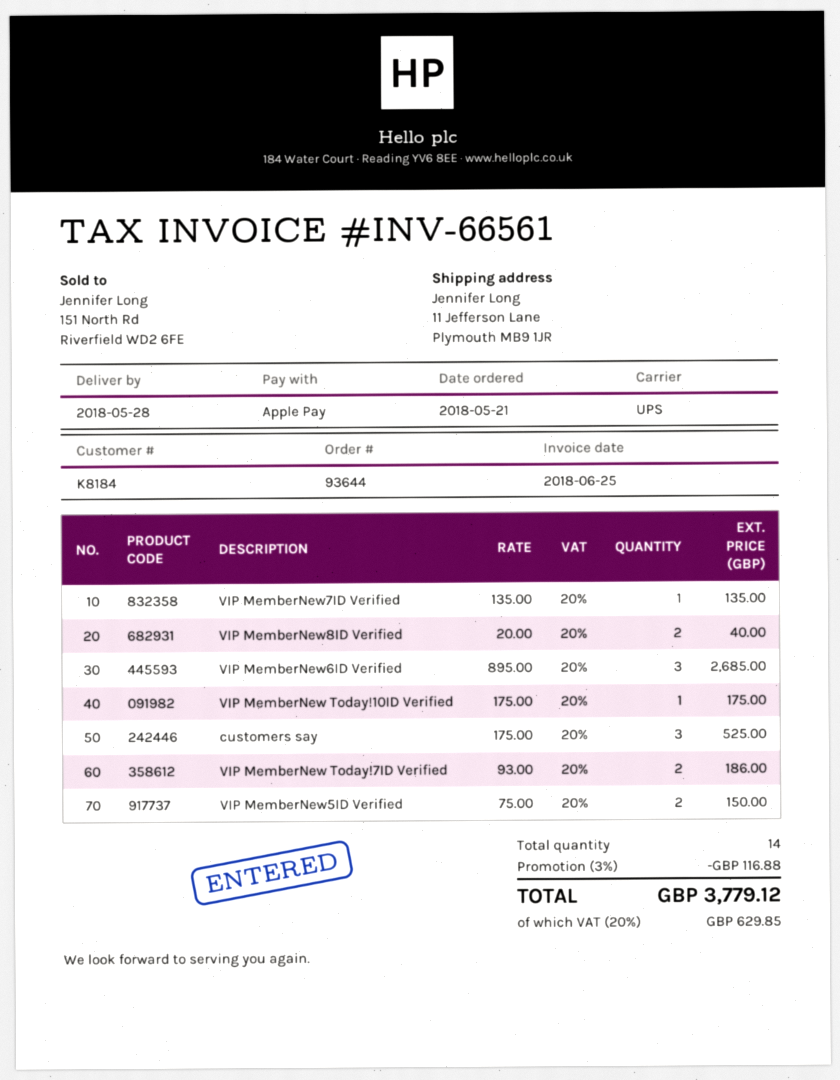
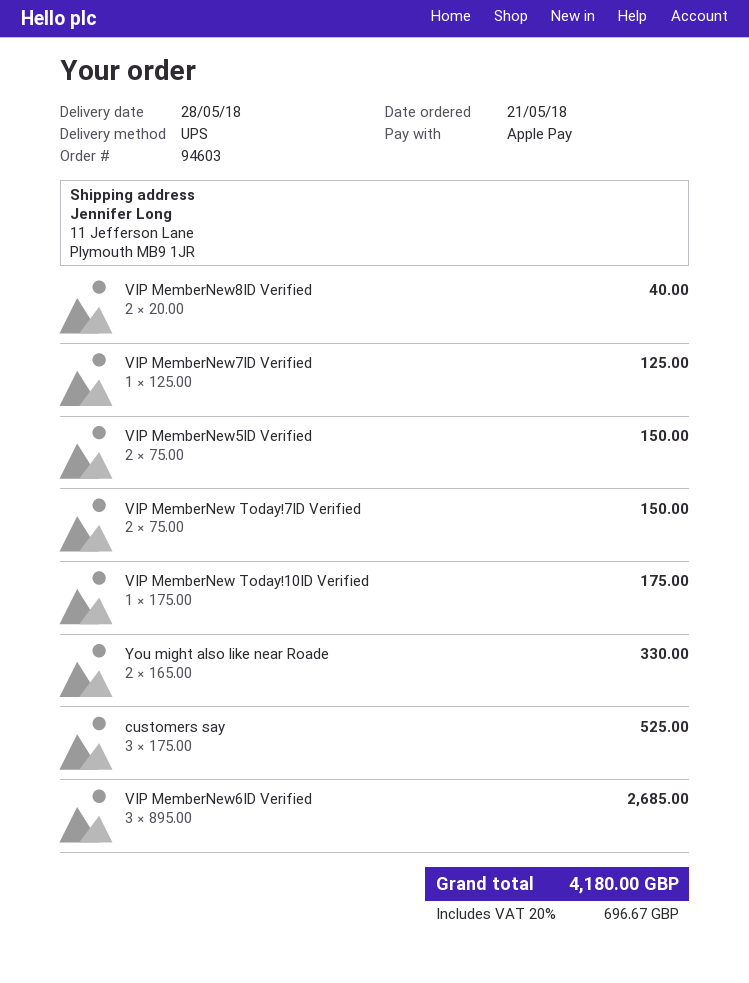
order number: 93644 -> 94603
VIP MemberNew7ID Verified: 1 x 135.00 = 135.00 -> 1 x 125.00 = 125.00
VIP MemberNew Today!7ID Verified: 2 x 93.00 = 186.00 -> 2 x 75.00 = 150.00
You might also like near Roade: none -> 2 x 165.00 = 330.00
discount: 3% = 116.88 -> none
tax: 20% = 629.85 -> 20% = 696.67
total: 3779.12 -> 4180.00

